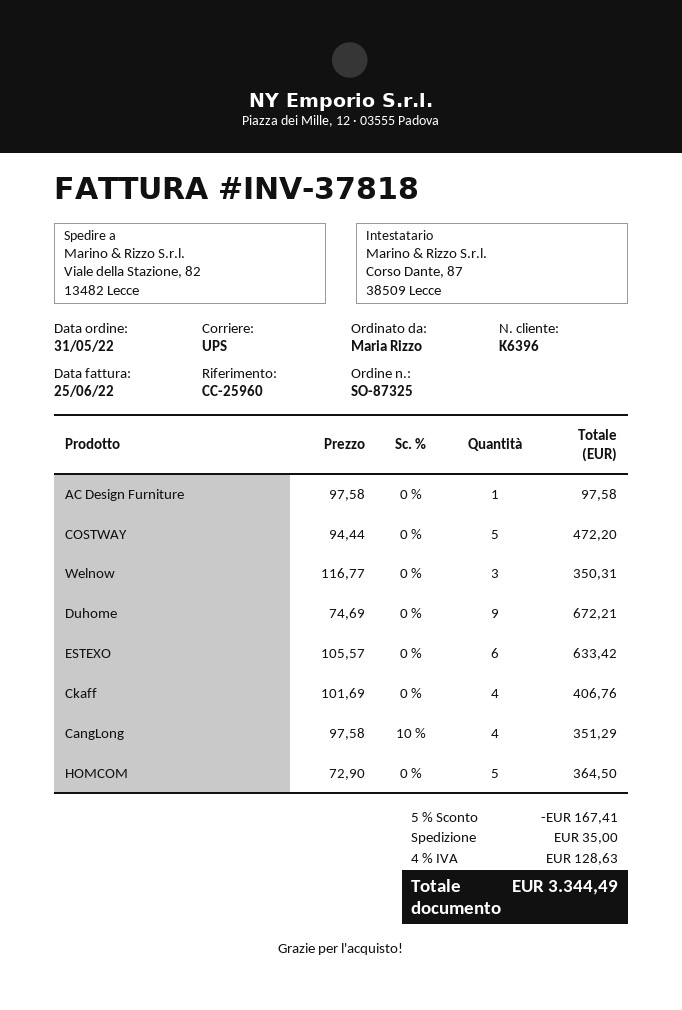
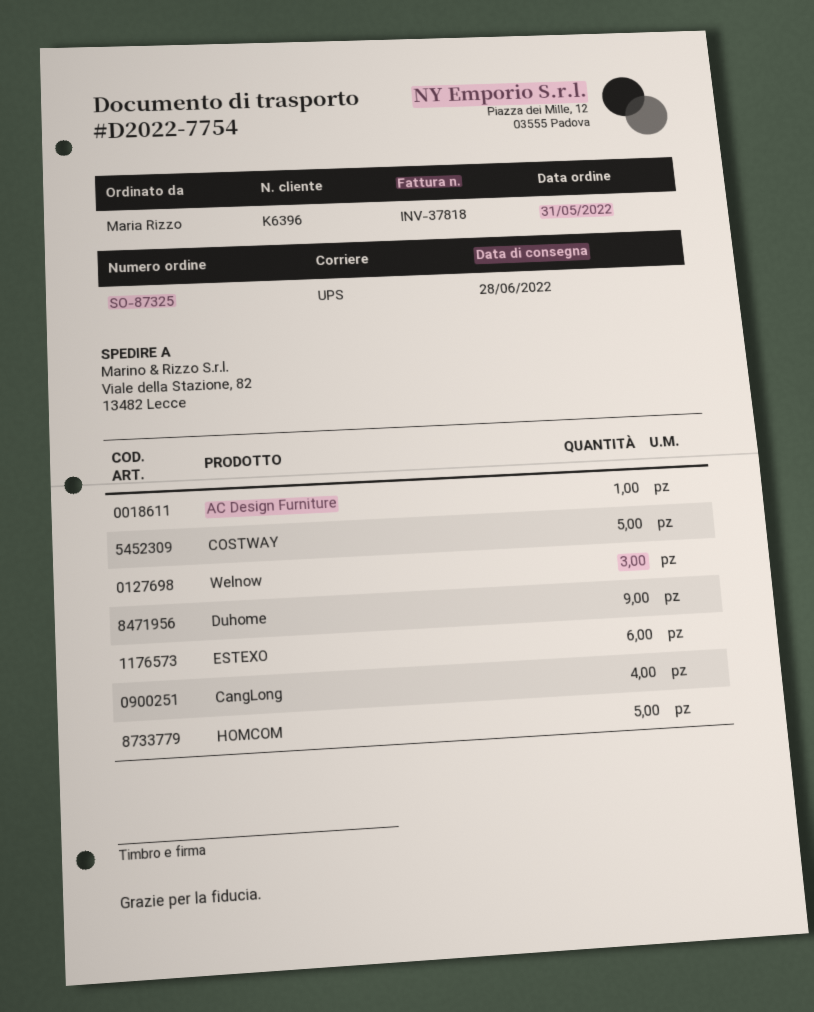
Ckaff: 4 -> none

